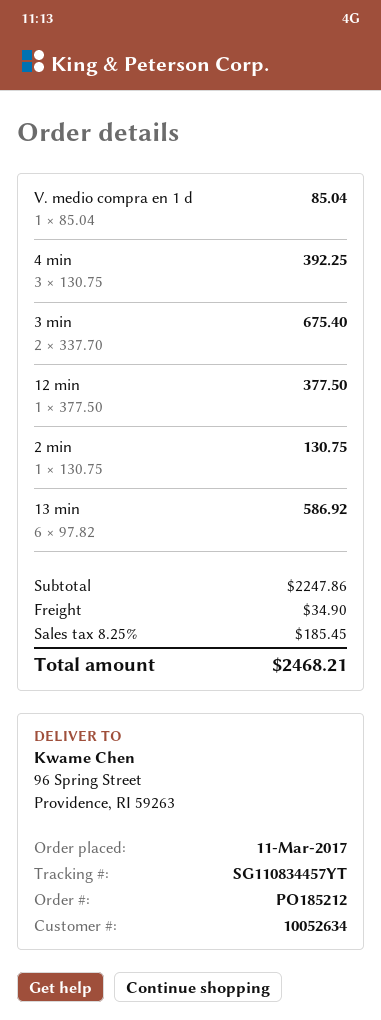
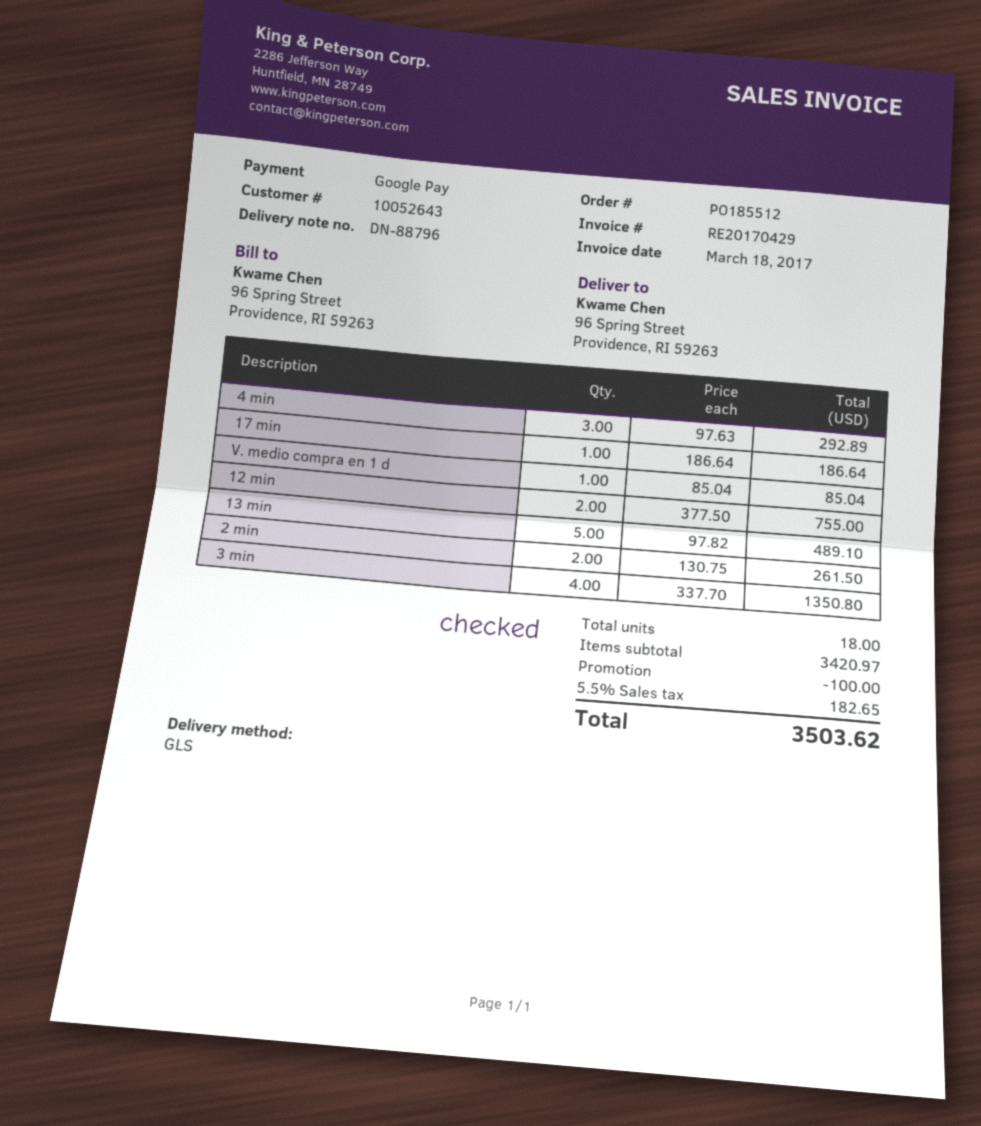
order number: PO185212 -> PO185512
customer number: 10052634 -> 10052643
4 min: 3 x 130.75 = 392.25 -> 3 x 97.63 = 292.89
3 min: 2 x 337.70 = 675.40 -> 4 x 337.70 = 1350.80
12 min: 1 x 377.50 = 377.50 -> 2 x 377.50 = 755.00
2 min: 1 x 130.75 = 130.75 -> 2 x 130.75 = 261.50
13 min: 6 x 97.82 = 586.92 -> 5 x 97.82 = 489.10
17 min: none -> 1 x 186.64 = 186.64
subtotal: 2247.86 -> 3420.97
discount: none -> 100.00
shipping: 34.90 -> none
tax: 8.25% = 185.45 -> 5.5% = 182.65
total: 2468.21 -> 3503.62

